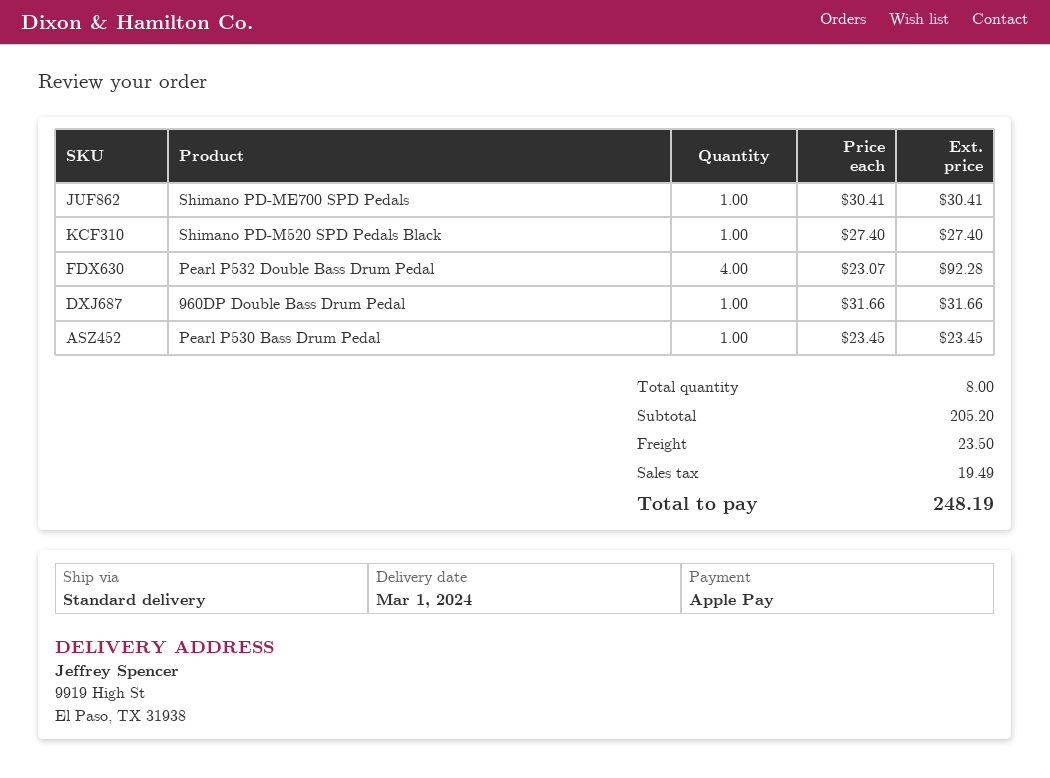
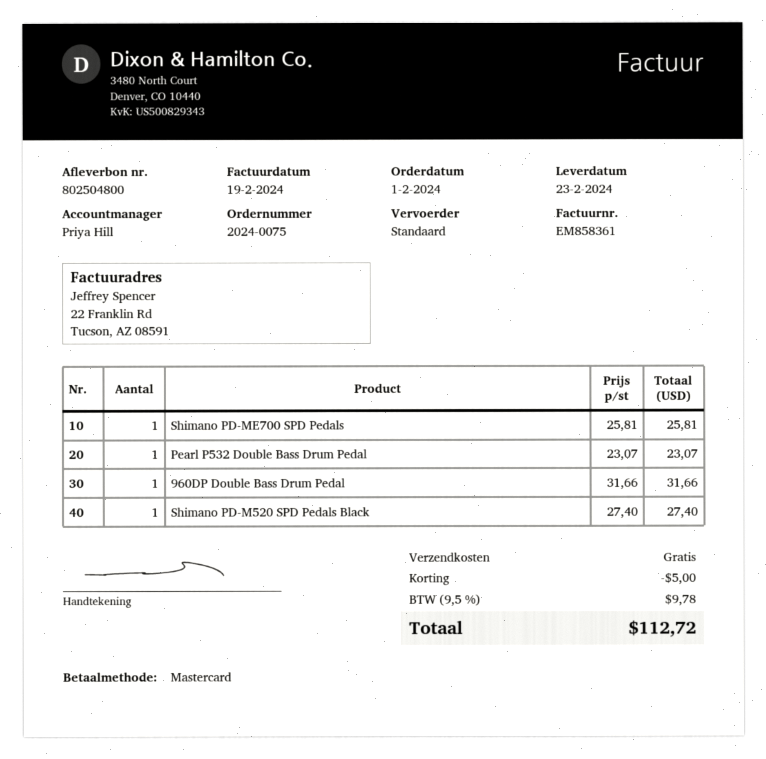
delivery date: 2024-03-01 -> 2024-02-23
payment method: Apple Pay -> Mastercard
Shimano PD-ME700 SPD Pedals: 1 x 30.41 = 30.41 -> 1 x 25.81 = 25.81
Pearl P532 Double Bass Drum Pedal: 4 x 23.07 = 92.28 -> 1 x 23.07 = 23.07
Pearl P530 Bass Drum Pedal: 1 x 23.45 = 23.45 -> none
discount: none -> 5.00
shipping: 23.50 -> 0.00
tax: 19.49 -> 9.78
total: 248.19 -> 112.72

